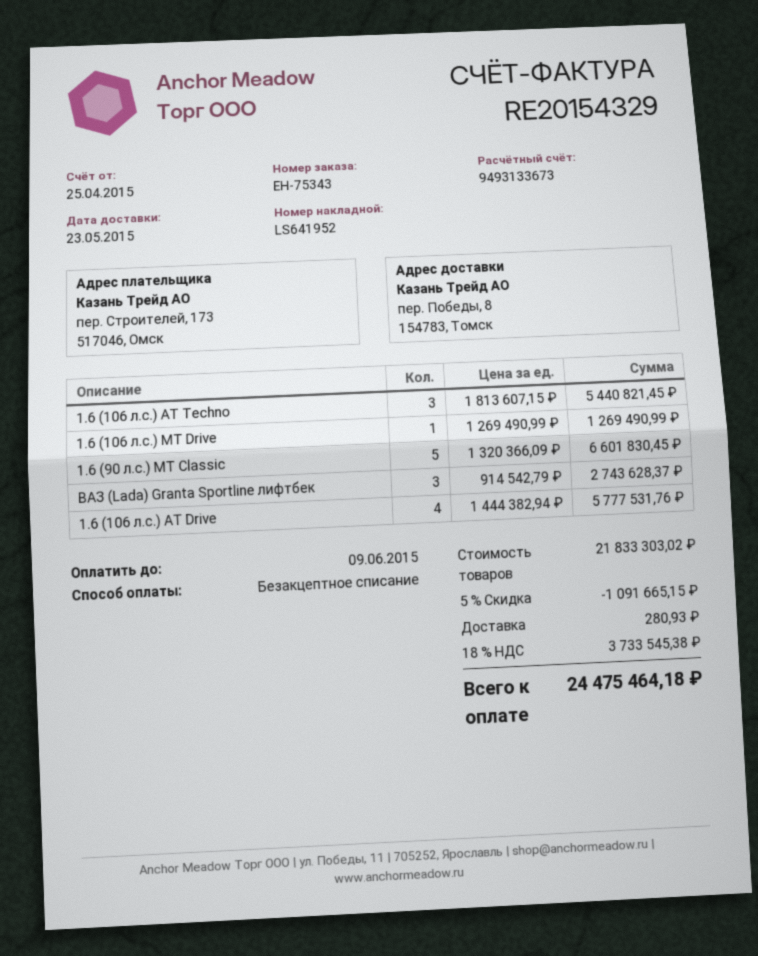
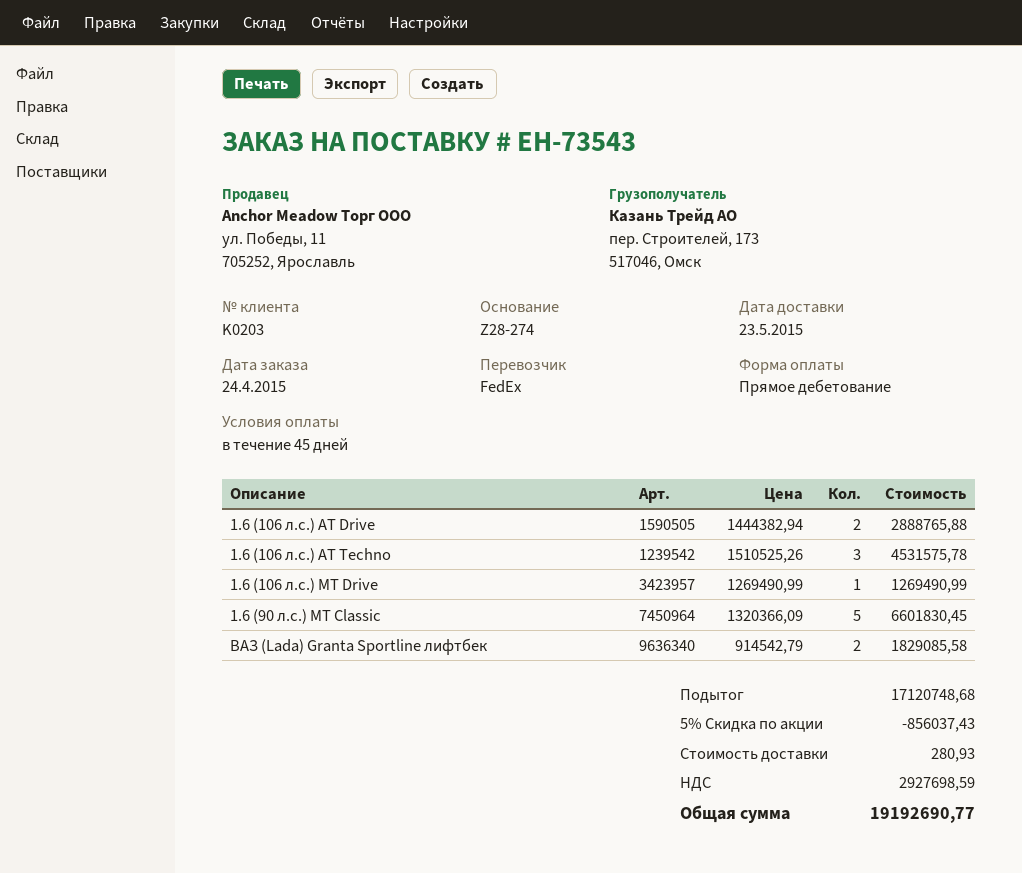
order number: EH-75343 -> EH-73543
ship to: пер. Победы, 8, 154783, Томск -> пер. Строителей, 173, 517046, Омск
1.6 (106 л.с.) AT Techno: 3 x 1813607.15 = 5440821.45 -> 3 x 1510525.26 = 4531575.78
ВАЗ (Lada) Granta Sportline лифтбек: 3 x 914542.79 = 2743628.37 -> 2 x 914542.79 = 1829085.58
1.6 (106 л.с.) AT Drive: 4 x 1444382.94 = 5777531.76 -> 2 x 1444382.94 = 2888765.88
subtotal: 21833303.02 -> 17120748.68
discount: 5% = 1091665.15 -> 5% = 856037.43
tax: 3733545.38 -> 2927698.59
total: 24475464.18 -> 19192690.77

